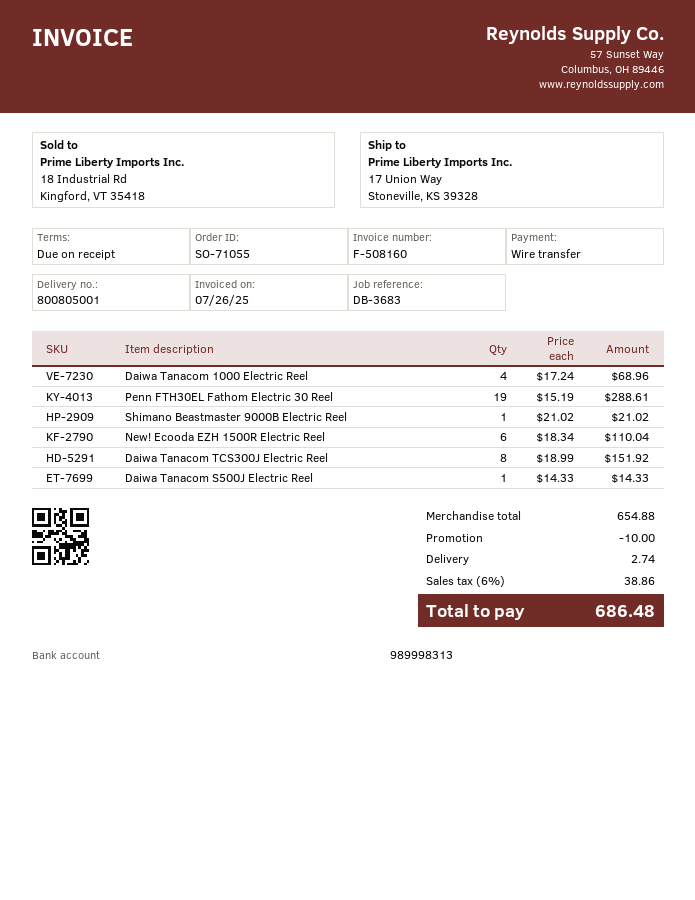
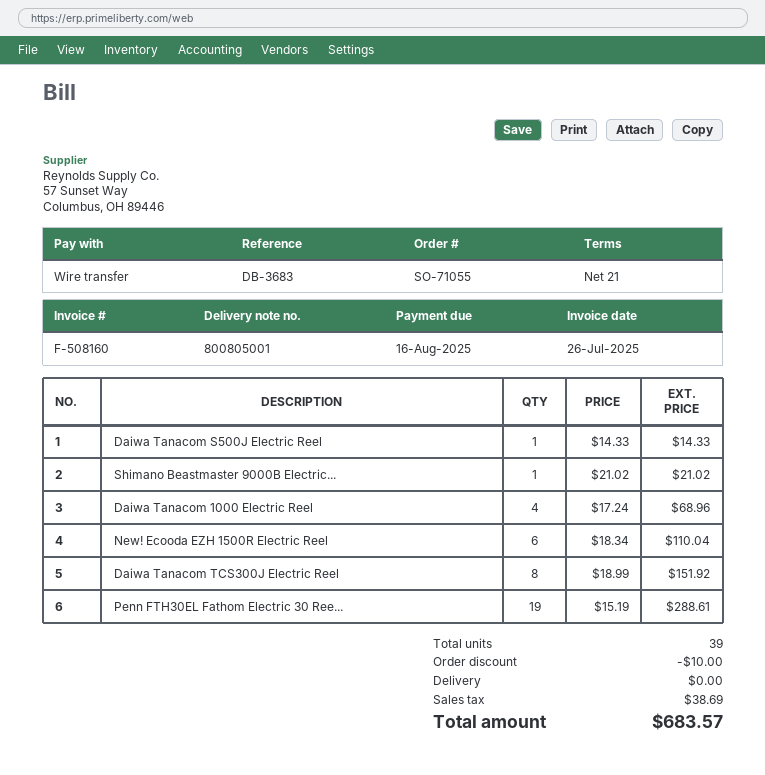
payment terms: on receipt -> 21 days
shipping: 2.74 -> 0.00
tax: 38.86 -> 38.69
total: 686.48 -> 683.57

